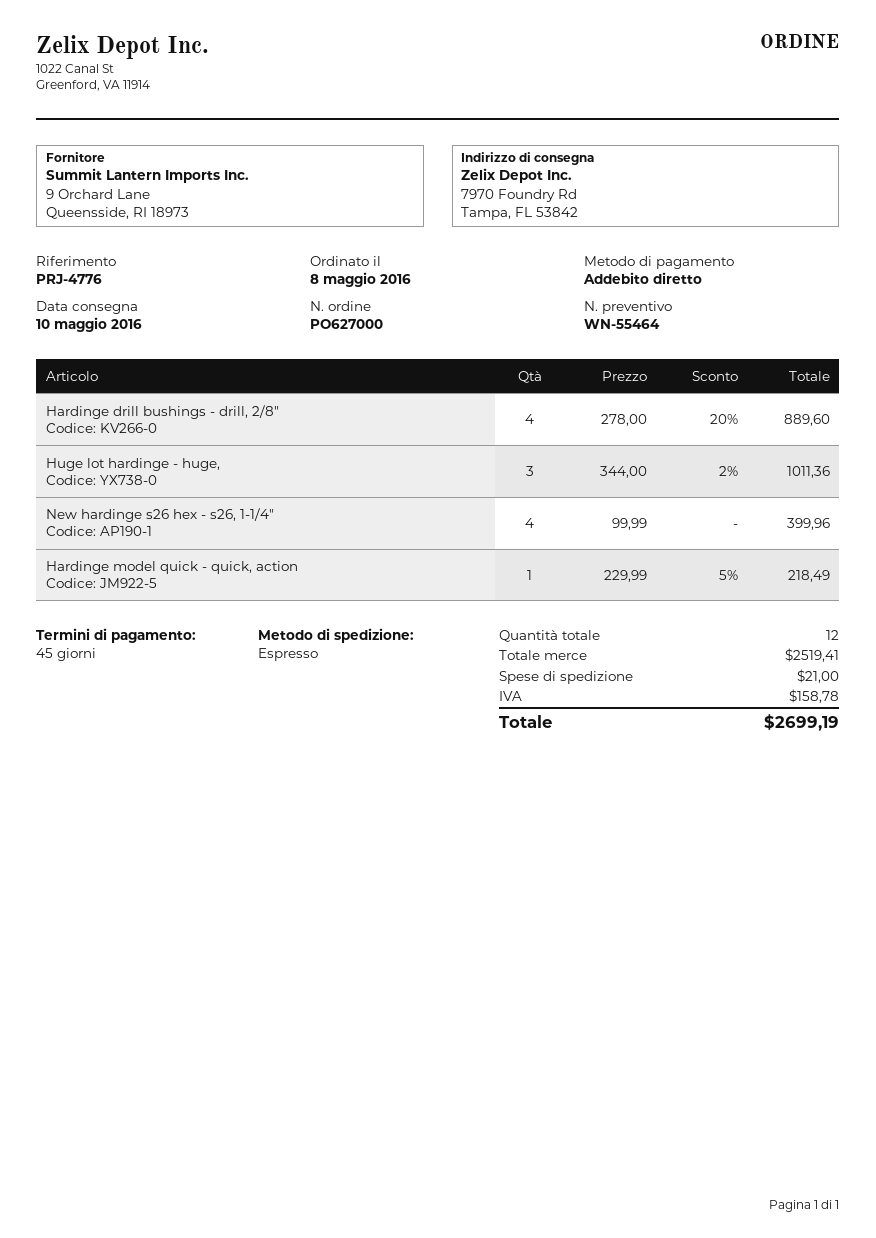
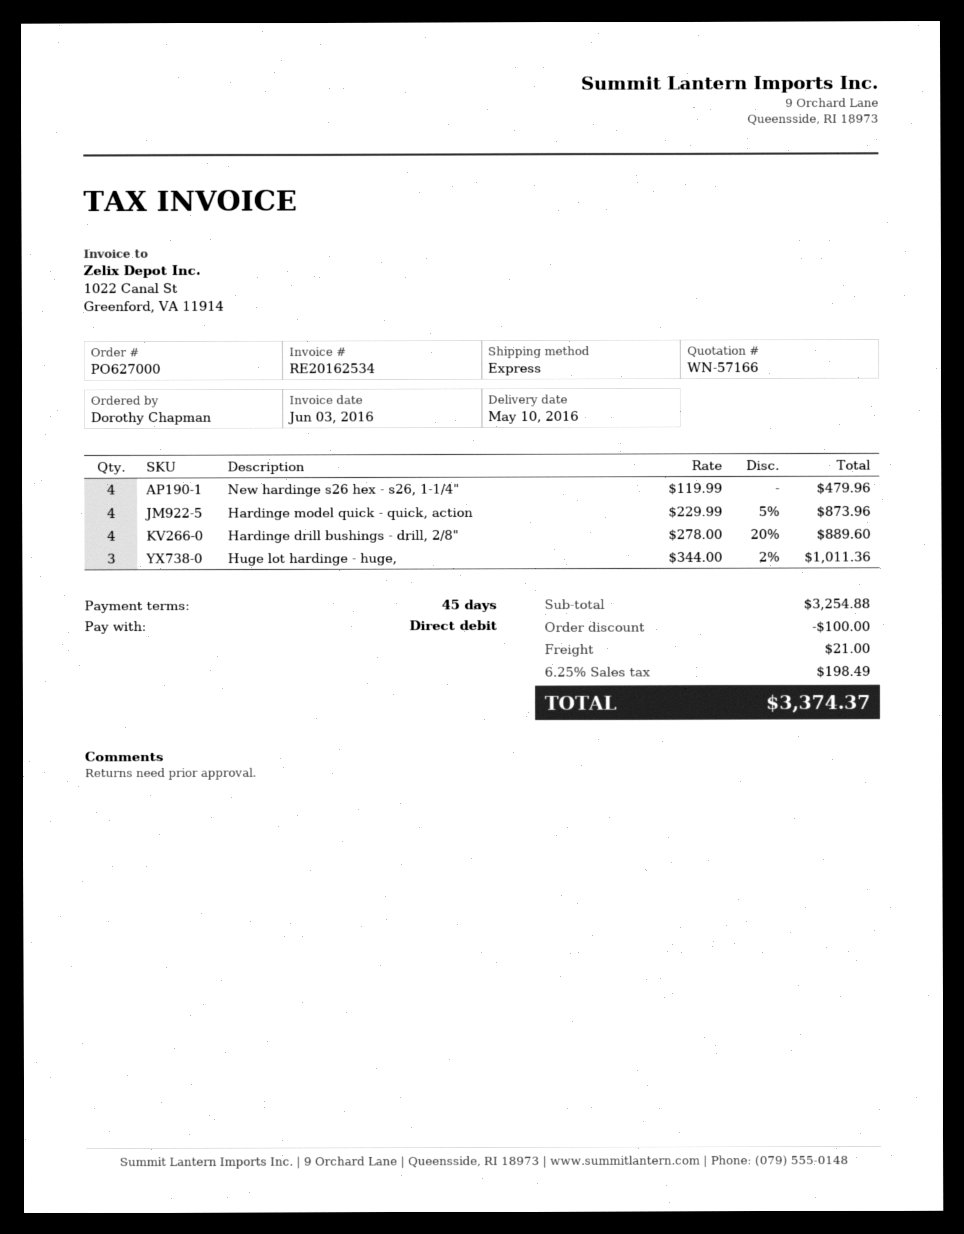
quote number: WN-55464 -> WN-57166
New hardinge s26 hex - s26, 1-1/4": 4 x 99.99 = 399.96 -> 4 x 119.99 = 479.96
Hardinge model quick - quick, action: 1 x 229.99 - 5% = 218.49 -> 4 x 229.99 - 5% = 873.96
subtotal: 2519.41 -> 3254.88
discount: none -> 100.00
tax: 158.78 -> 198.49
total: 2699.19 -> 3374.37

